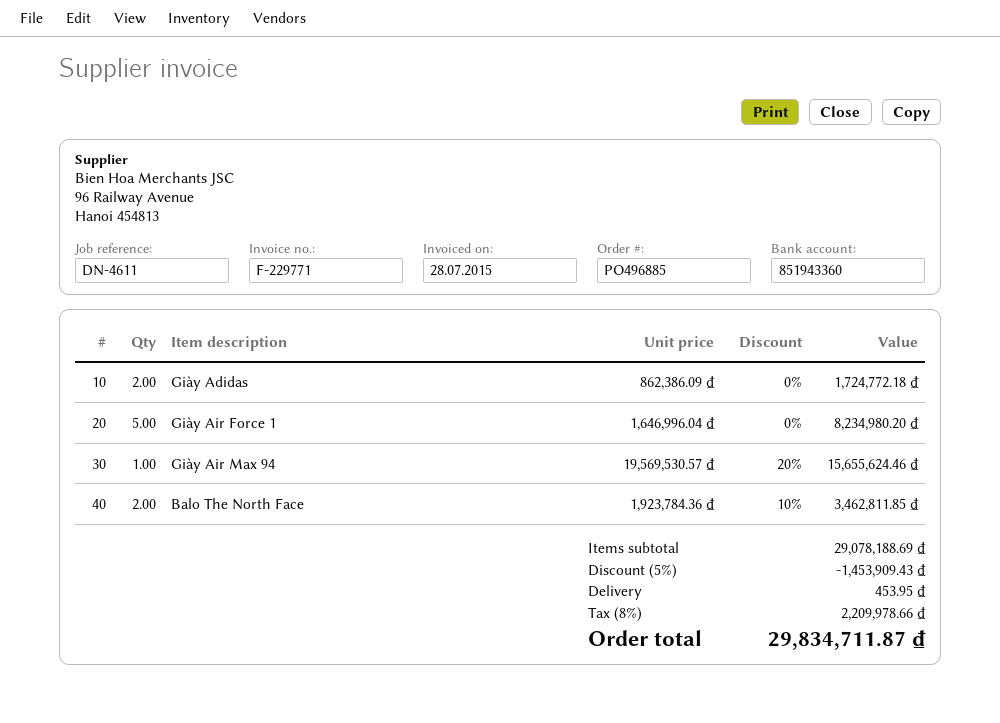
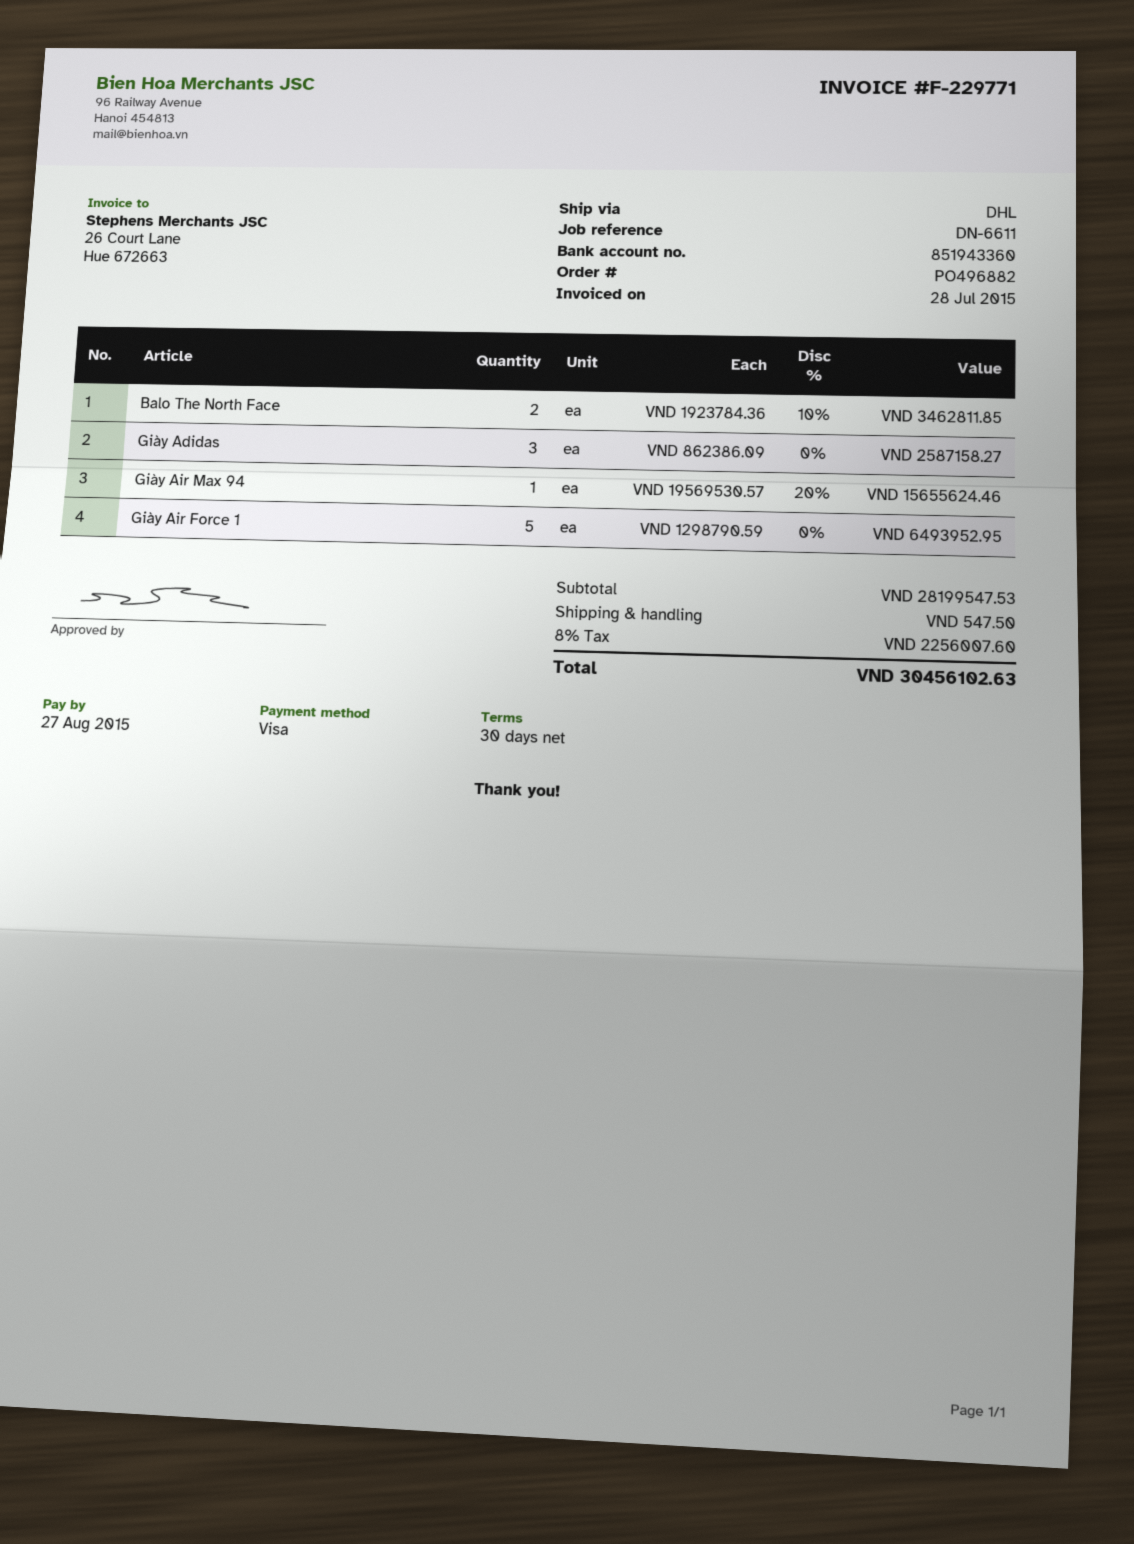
order number: PO496885 -> PO496882
reference: DN-4611 -> DN-6611
Giày Adidas: 2 x 862386.09 = 1724772.18 -> 3 x 862386.09 = 2587158.27
Giày Air Force 1: 5 x 1646996.04 = 8234980.20 -> 5 x 1298790.59 = 6493952.95
subtotal: 29078188.69 -> 28199547.53
discount: 5% = 1453909.43 -> none
shipping: 453.95 -> 547.50
tax: 8% = 2209978.66 -> 8% = 2256007.60
total: 29834711.87 -> 30456102.63

